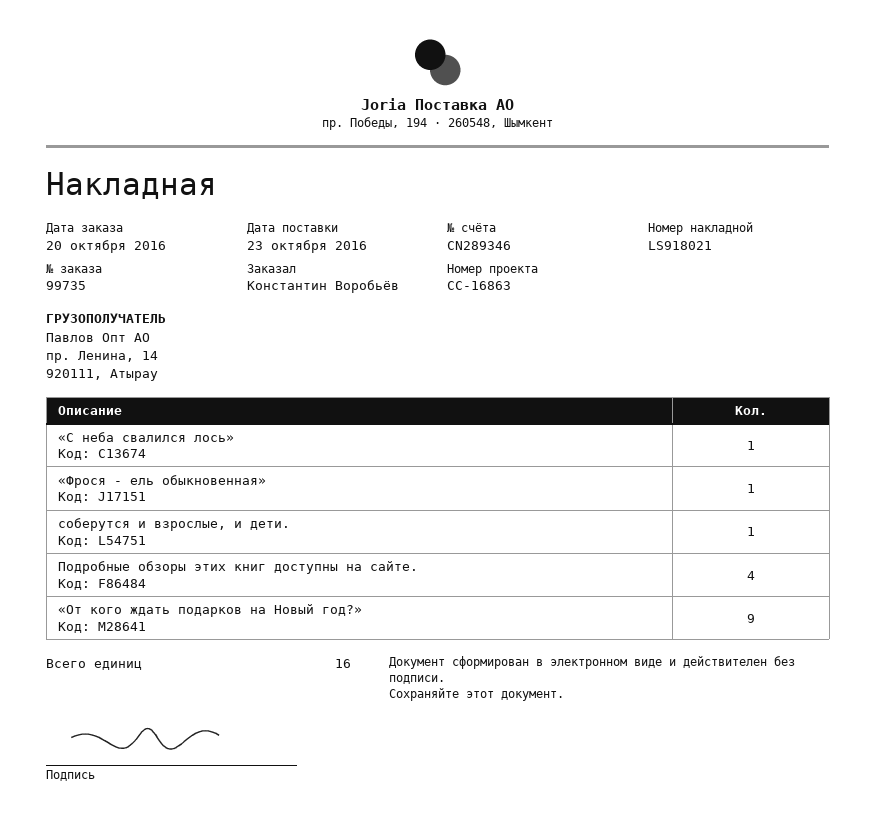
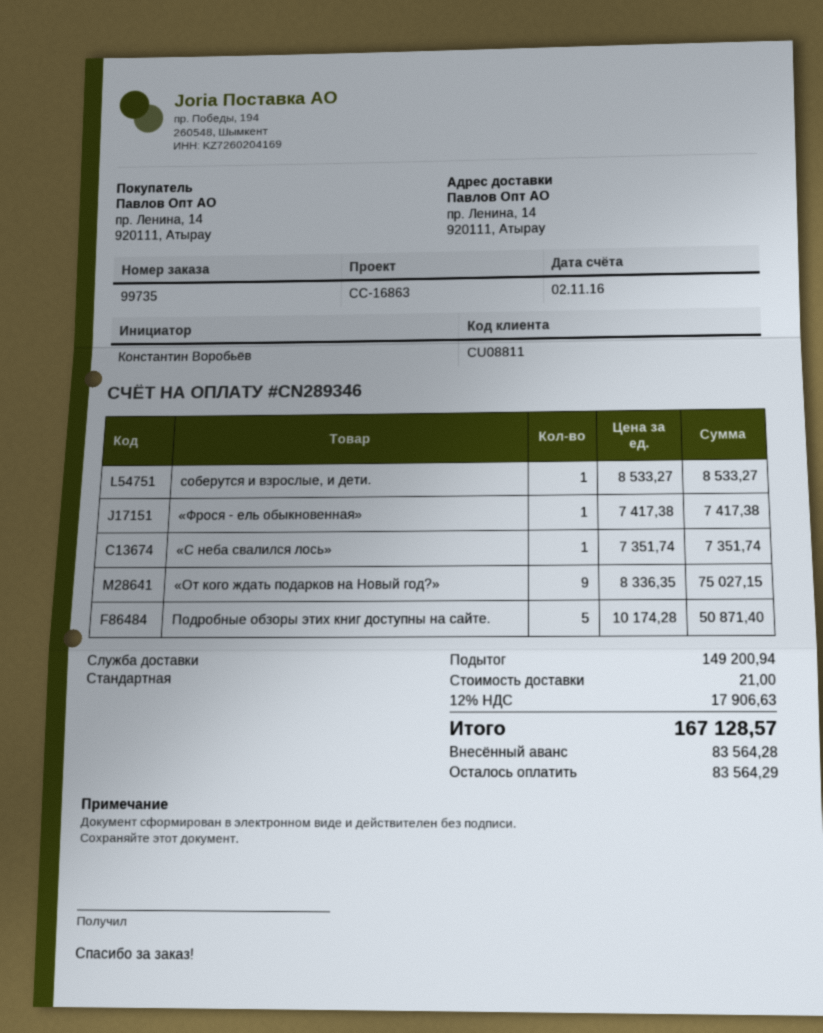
Подробные обзоры этих книг доступны на сайте.: 4 -> 5

